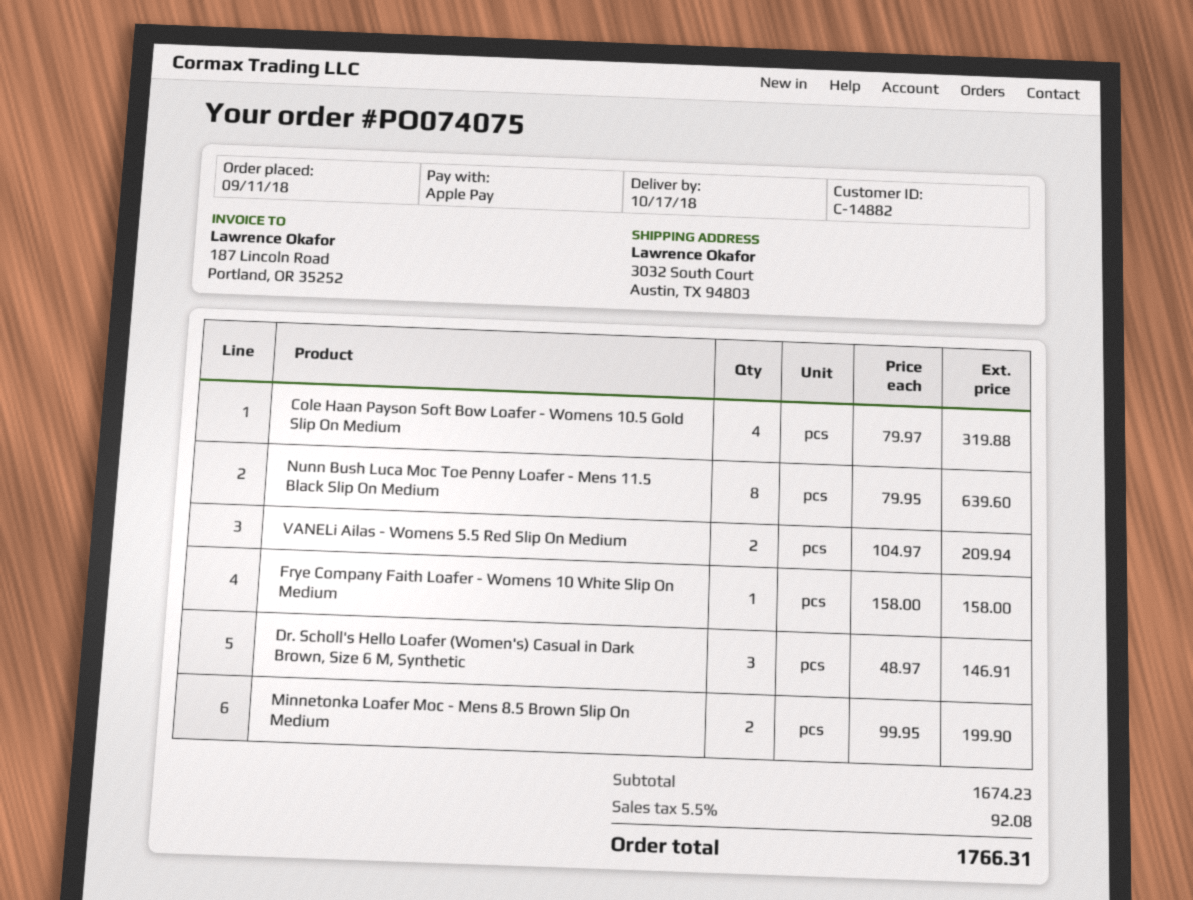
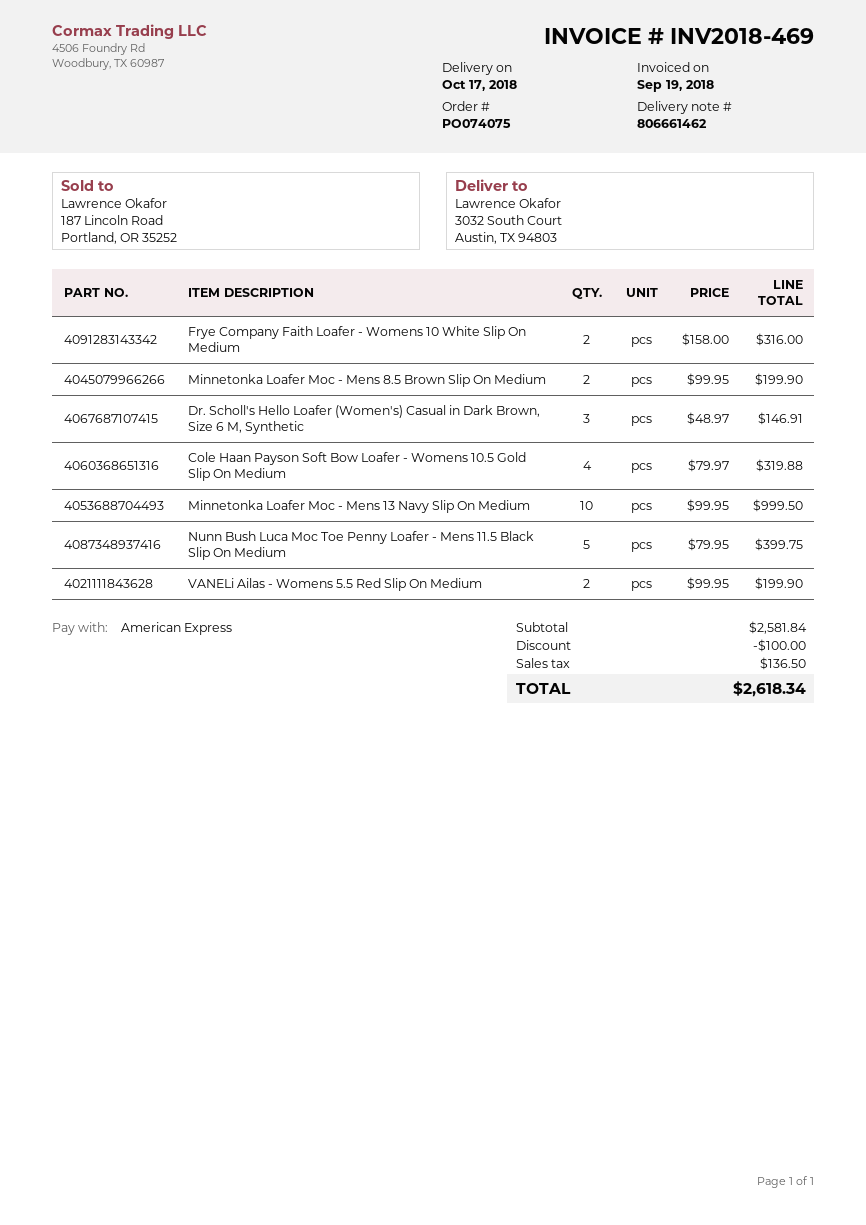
payment method: Apple Pay -> American Express
Nunn Bush Luca Moc Toe Penny Loafer - Mens 11.5 Black Slip On Medium: 8 x 79.95 = 639.60 -> 5 x 79.95 = 399.75
VANELi Ailas - Womens 5.5 Red Slip On Medium: 2 x 104.97 = 209.94 -> 2 x 99.95 = 199.90
Frye Company Faith Loafer - Womens 10 White Slip On Medium: 1 x 158.00 = 158.00 -> 2 x 158.00 = 316.00
Minnetonka Loafer Moc - Mens 13 Navy Slip On Medium: none -> 10 x 99.95 = 999.50
subtotal: 1674.23 -> 2581.84
discount: none -> 100.00
tax: 92.08 -> 136.50
total: 1766.31 -> 2618.34

